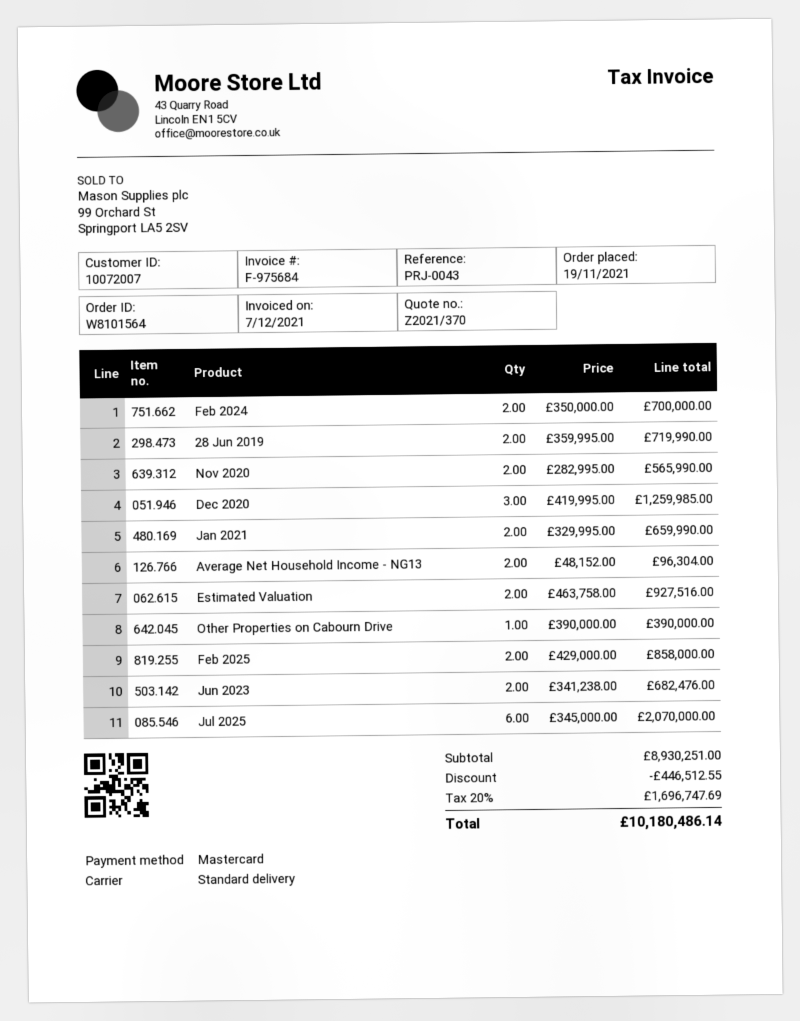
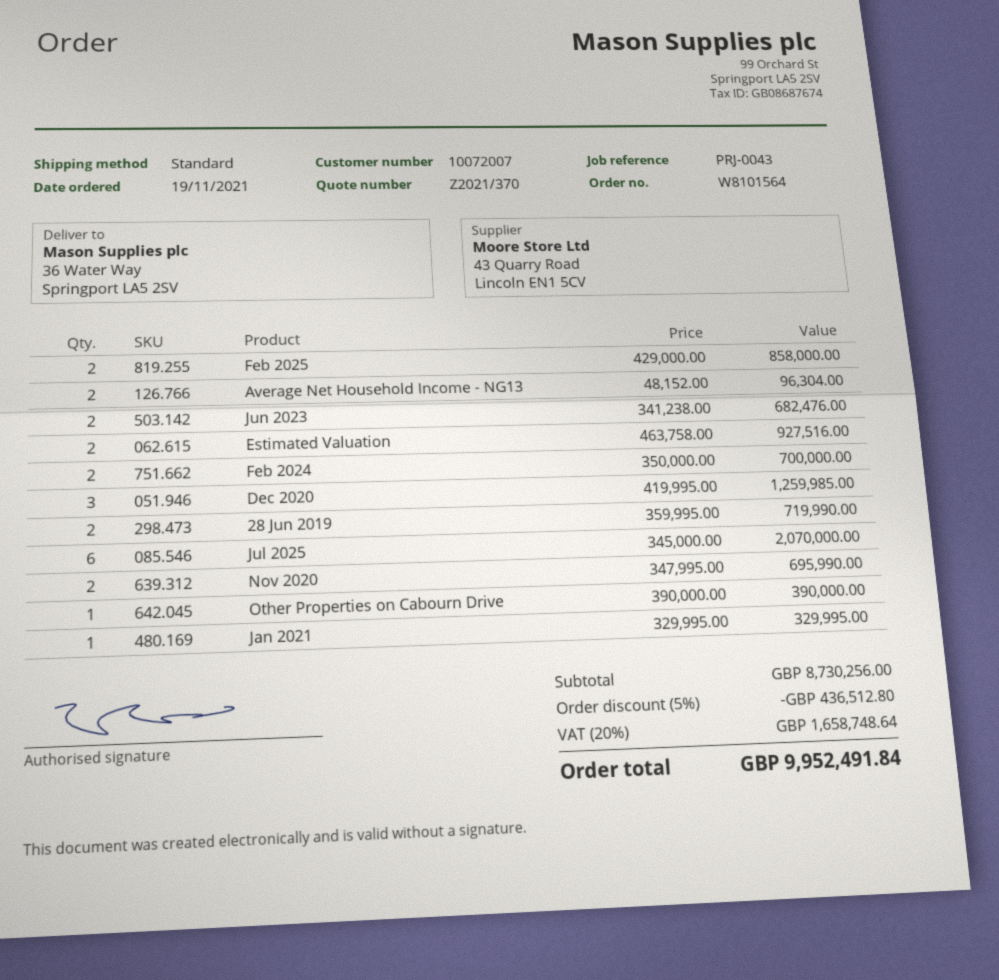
Nov 2020: 2 x 282995.00 = 565990.00 -> 2 x 347995.00 = 695990.00
Jan 2021: 2 x 329995.00 = 659990.00 -> 1 x 329995.00 = 329995.00
subtotal: 8930251.00 -> 8730256.00
discount: 446512.55 -> 436512.80
tax: 20% = 1696747.69 -> 20% = 1658748.64
total: 10180486.14 -> 9952491.84

